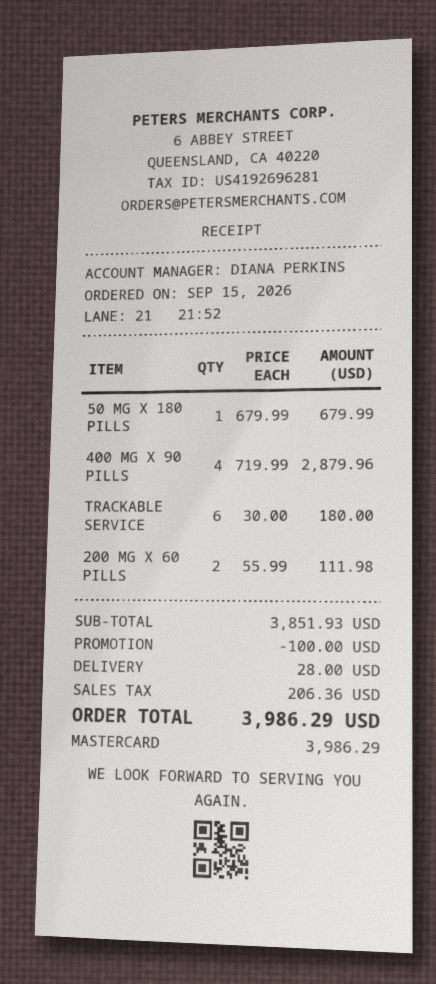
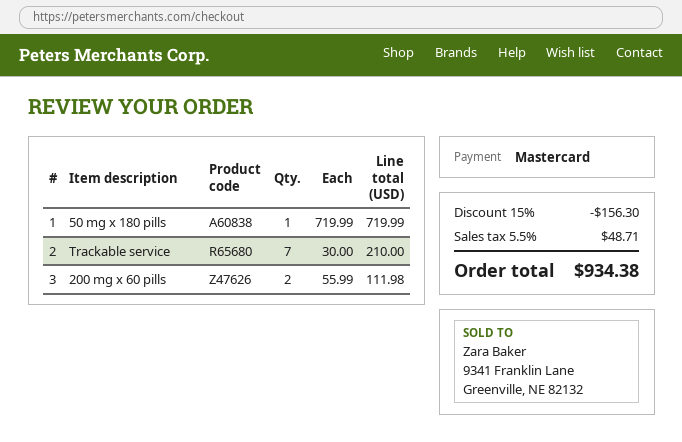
50 MG X 180 PILLS: 1 x 679.99 = 679.99 -> 1 x 719.99 = 719.99
400 MG X 90 PILLS: 4 x 719.99 = 2879.96 -> none
TRACKABLE SERVICE: 6 x 30.00 = 180.00 -> 7 x 30.00 = 210.00
discount: 100.00 -> 156.30
shipping: 28.00 -> none
tax: 206.36 -> 48.71
total: 3986.29 -> 934.38

